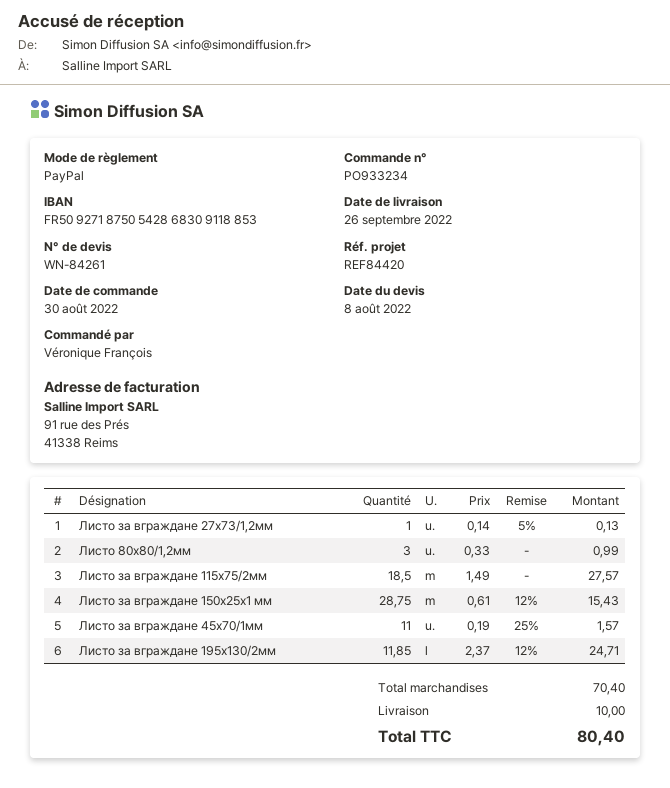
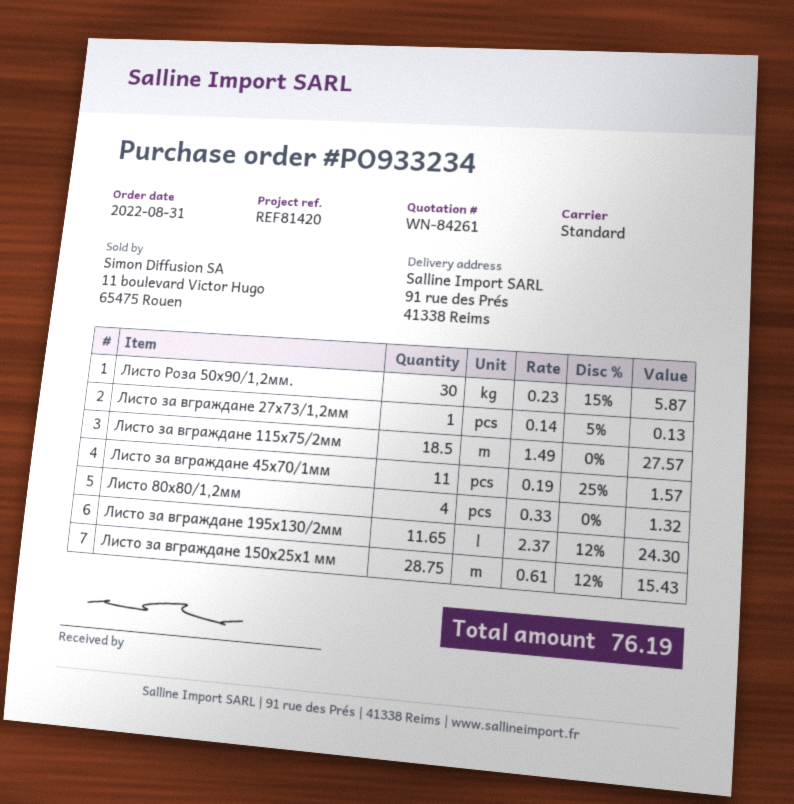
order date: 2022-08-30 -> 2022-08-31
reference: REF84420 -> REF81420
Листо 80x80/1,2мм: 3 x 0.33 = 0.99 -> 4 x 0.33 = 1.32
Листо за вграждане 195x130/2мм: 11.85 x 2.37 - 12% = 24.71 -> 11.65 x 2.37 - 12% = 24.30
Листо Роза 50x90/1,2мм.: none -> 30 x 0.23 - 15% = 5.87
shipping: 10.00 -> none
total: 80.40 -> 76.19

